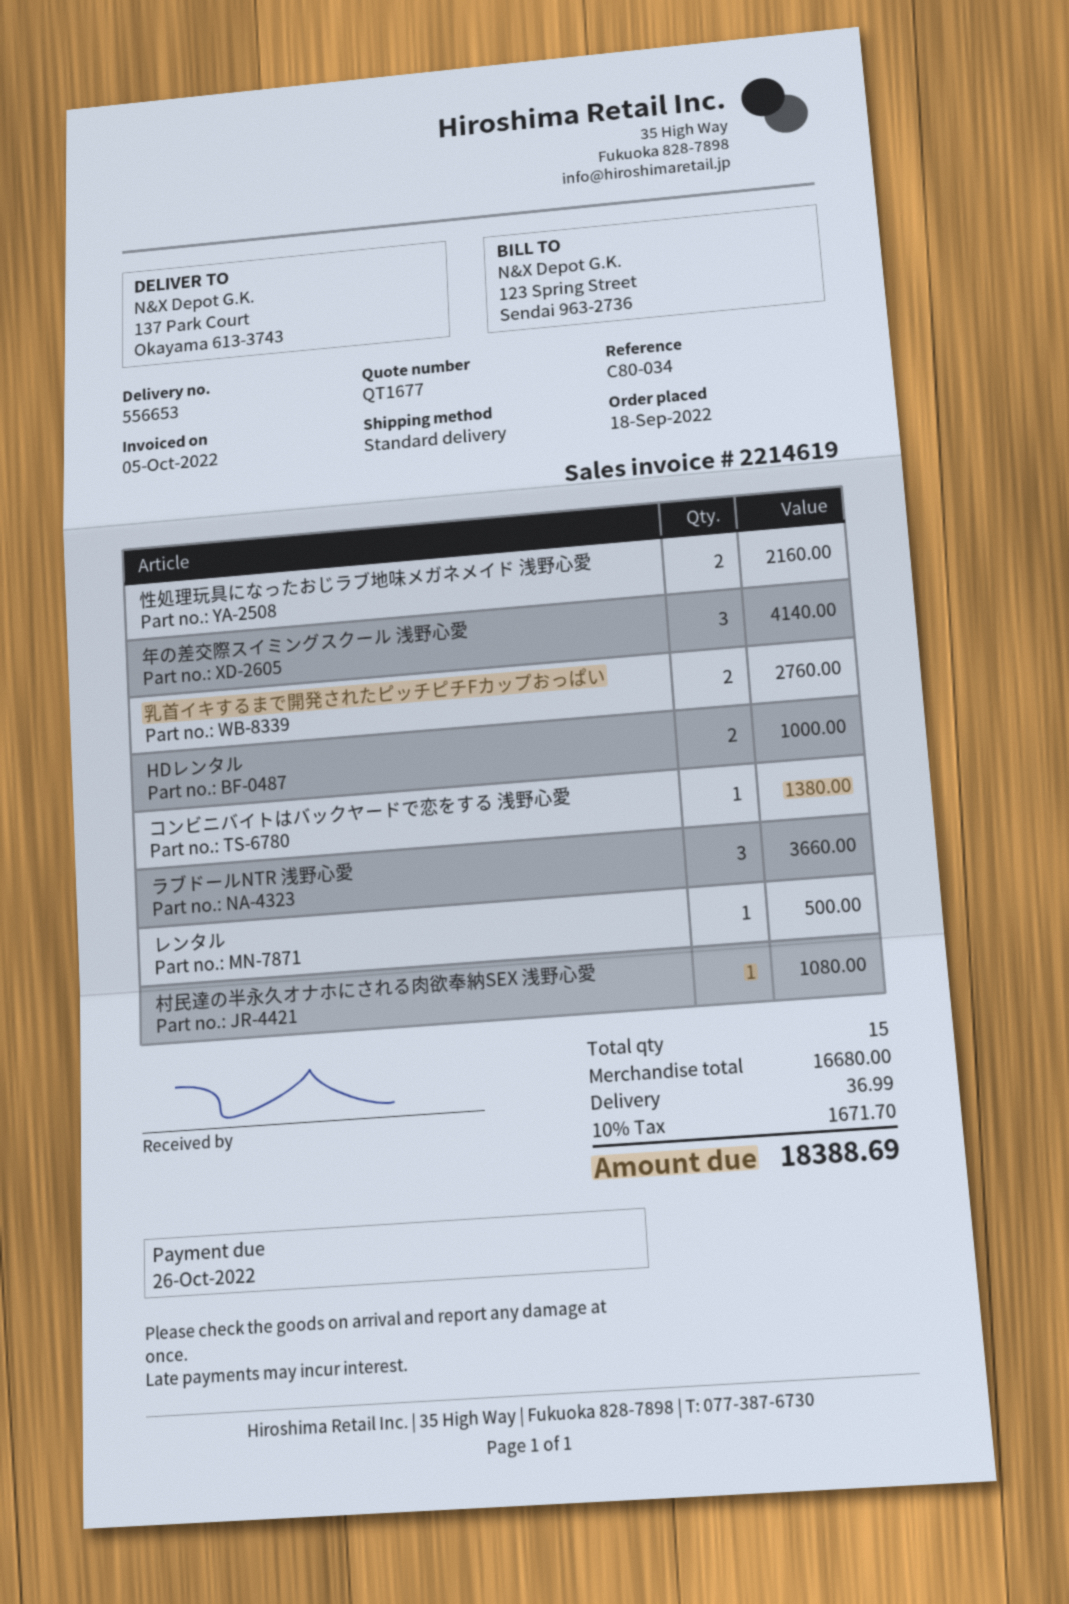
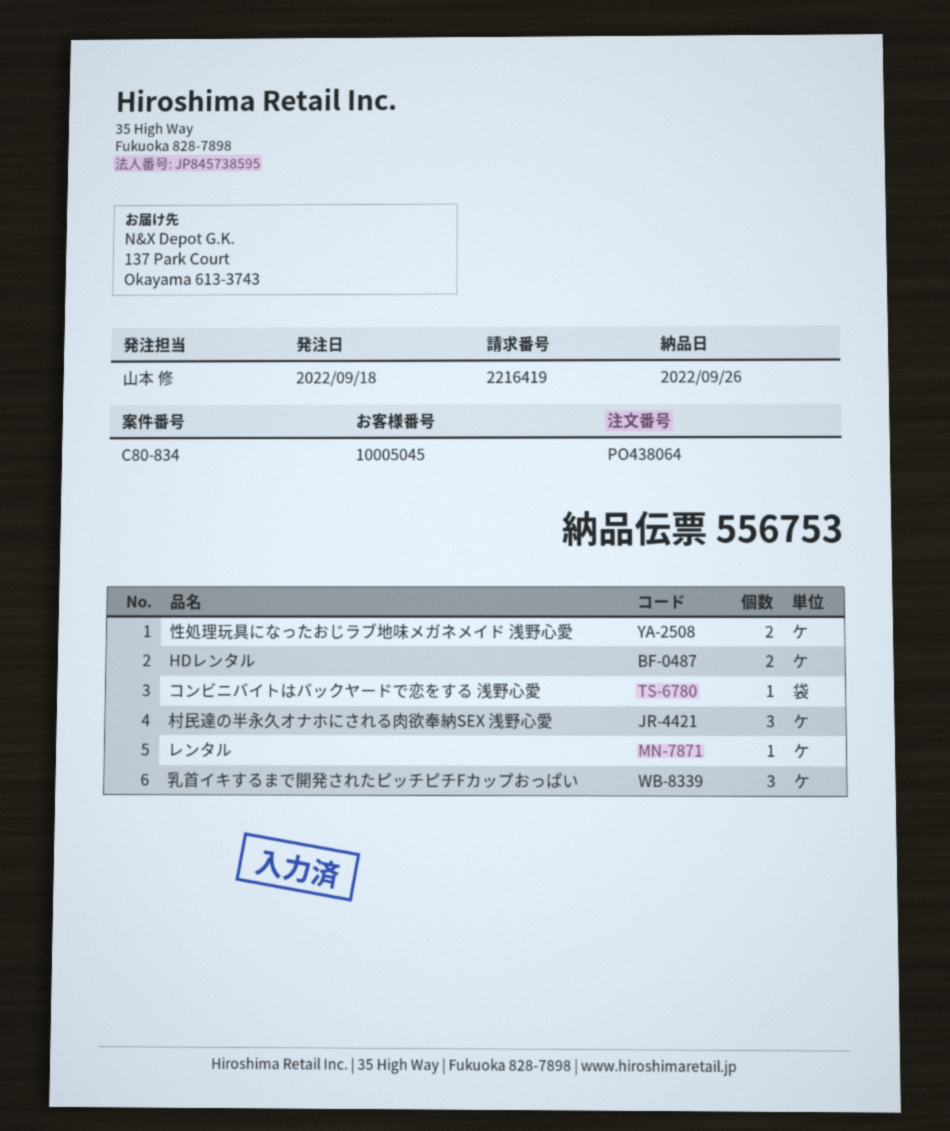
delivery note number: 556653 -> 556753
invoice number: 2214619 -> 2216419
reference: C80-034 -> C80-834
年の差交際スイミングスクール 浅野心愛: 3 -> none
乳首イキするまで開発されたピッチピチFカップおっぱい: 2 -> 3
ラブドールNTR 浅野心愛: 3 -> none
村民達の半永久オナホにされる肉欲奉納SEX 浅野心愛: 1 -> 3

